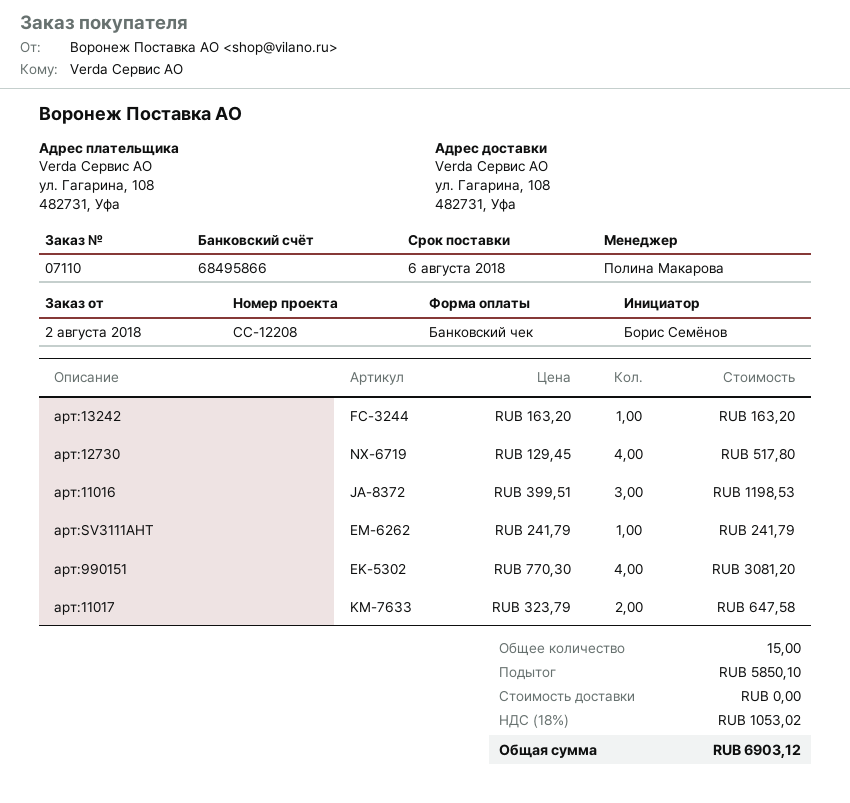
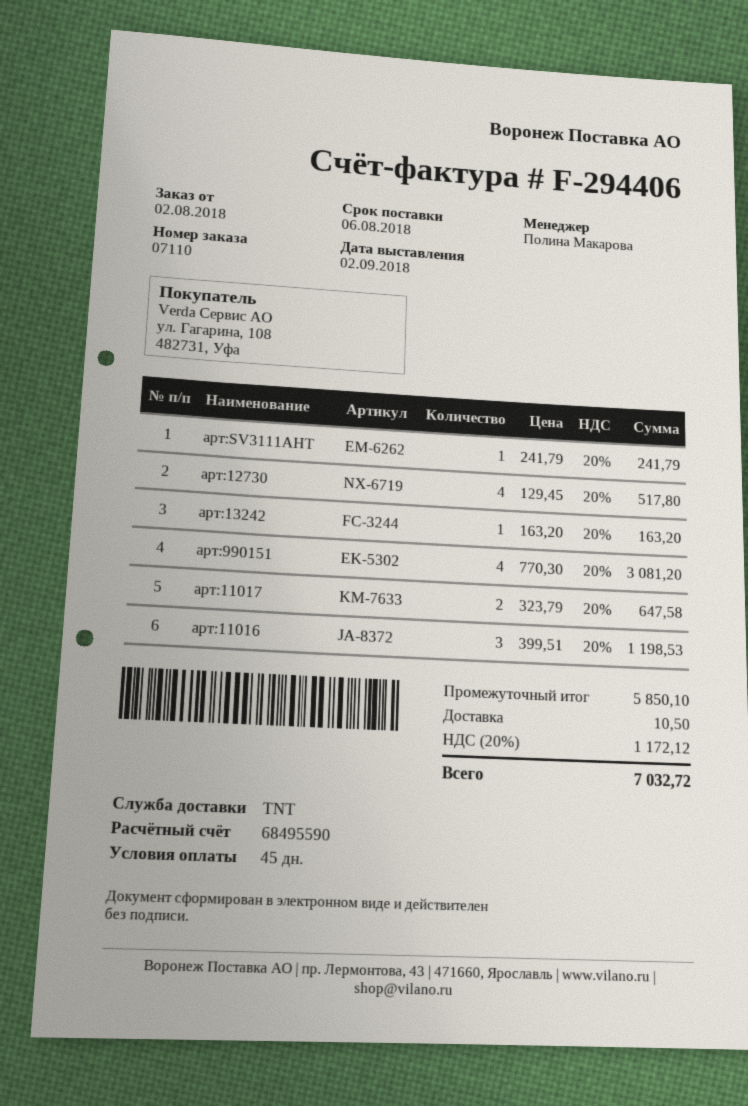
bank account: 68495866 -> 68495590
shipping: 0.00 -> 10.50
tax: 18% = 1053.02 -> 20% = 1172.12
total: 6903.12 -> 7032.72

